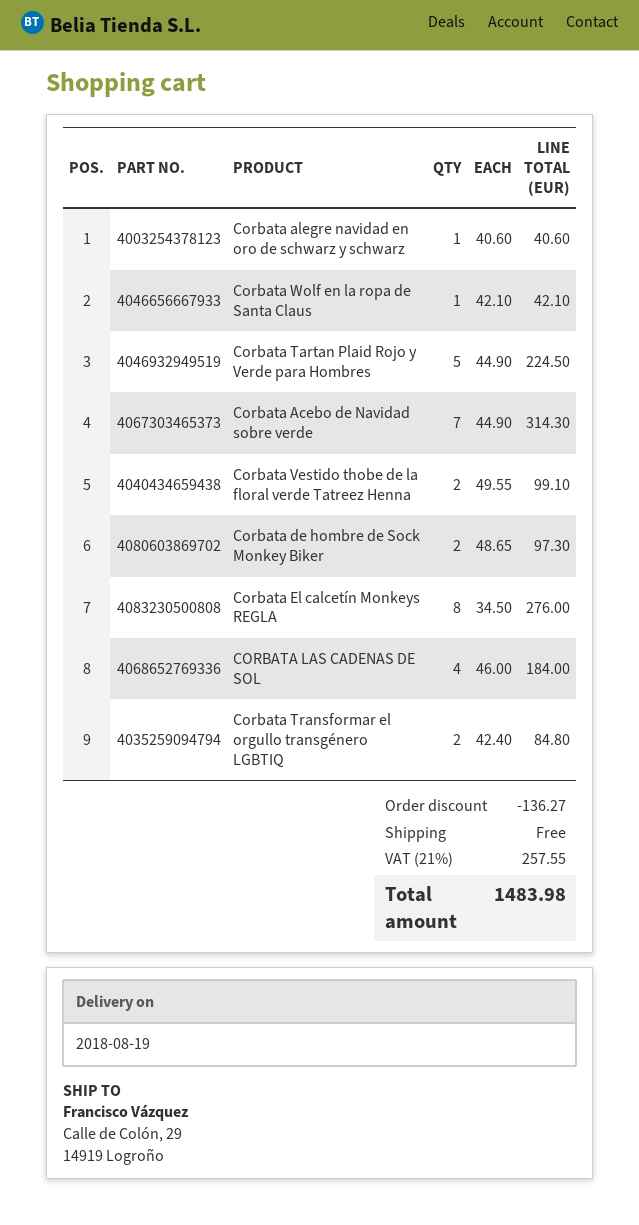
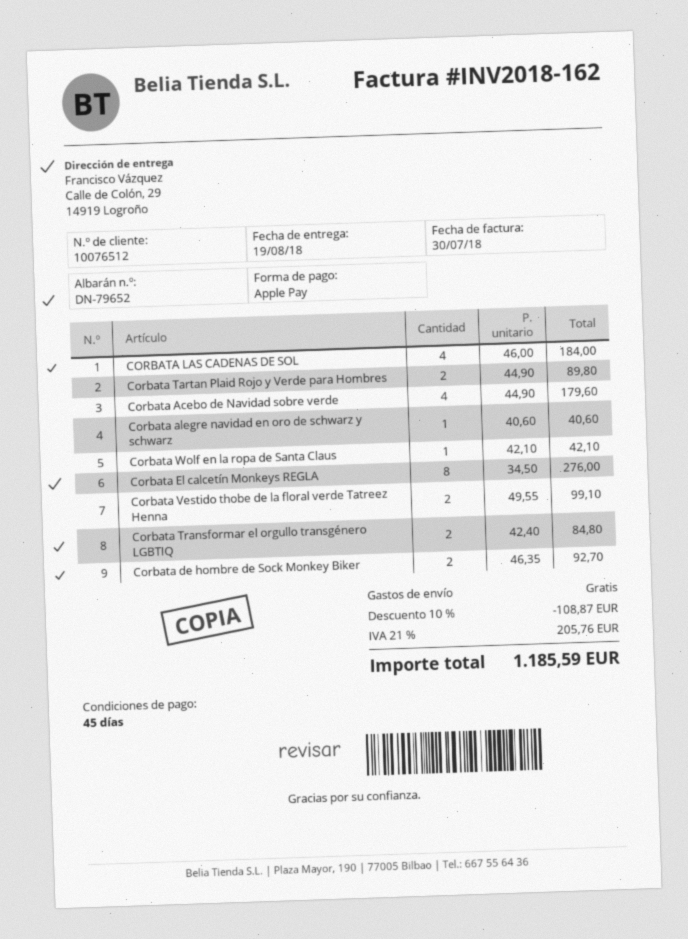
Corbata Tartan Plaid Rojo y Verde para Hombres: 5 x 44.90 = 224.50 -> 2 x 44.90 = 89.80
Corbata Acebo de Navidad sobre verde: 7 x 44.90 = 314.30 -> 4 x 44.90 = 179.60
Corbata de hombre de Sock Monkey Biker: 2 x 48.65 = 97.30 -> 2 x 46.35 = 92.70
discount: 136.27 -> 108.87
tax: 21% = 257.55 -> 21% = 205.76
total: 1483.98 -> 1185.59

